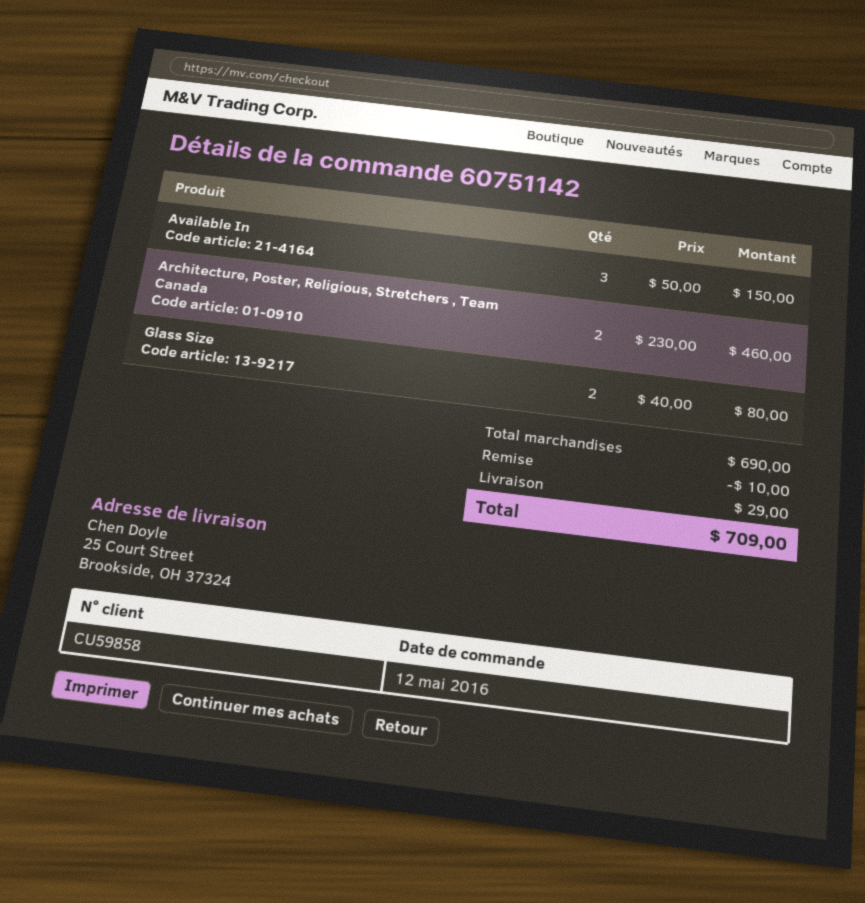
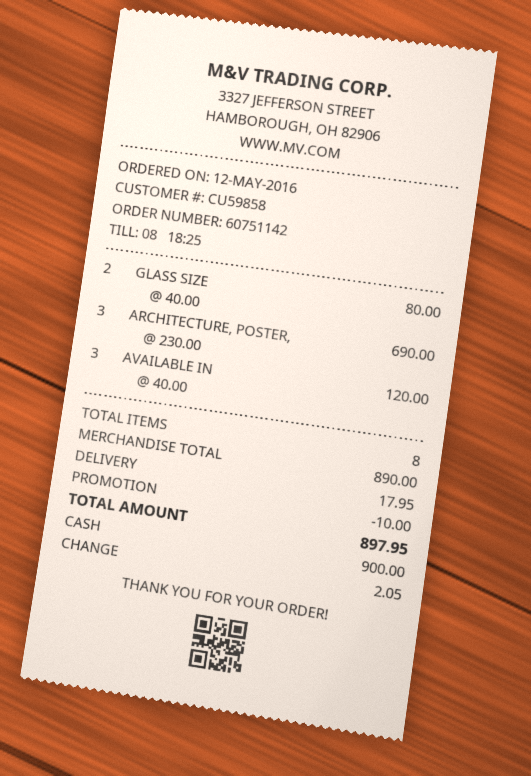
Available In: 3 x 50.00 = 150.00 -> 3 x 40.00 = 120.00
Architecture, Poster, Religious, Stretchers , Team Canada: 2 x 230.00 = 460.00 -> 3 x 230.00 = 690.00
subtotal: 690.00 -> 890.00
shipping: 29.00 -> 17.95
total: 709.00 -> 897.95

